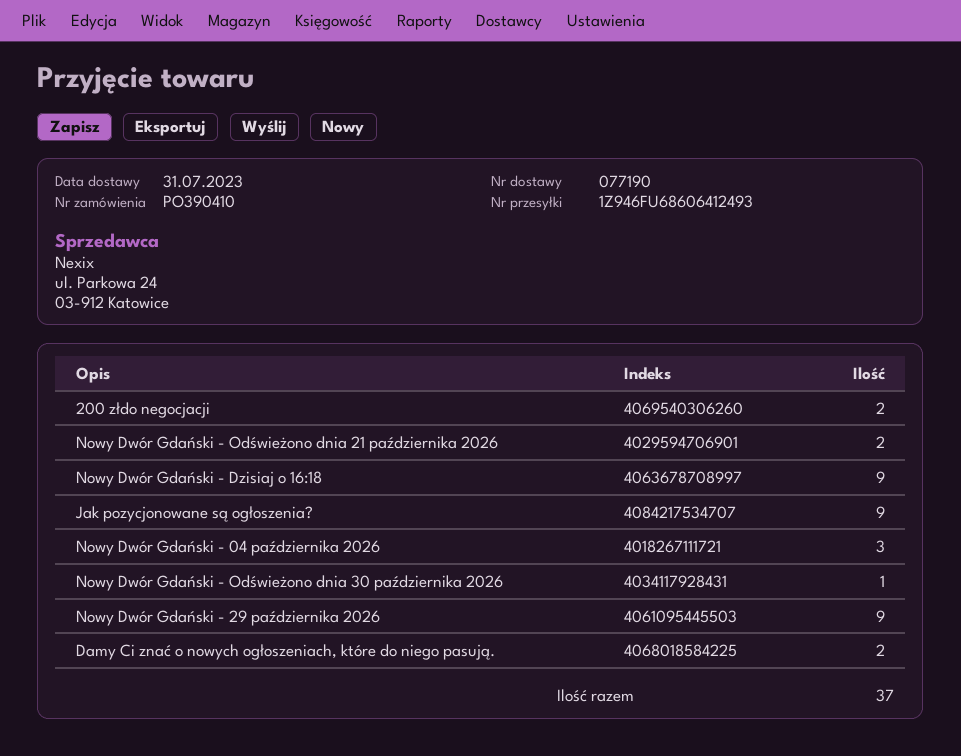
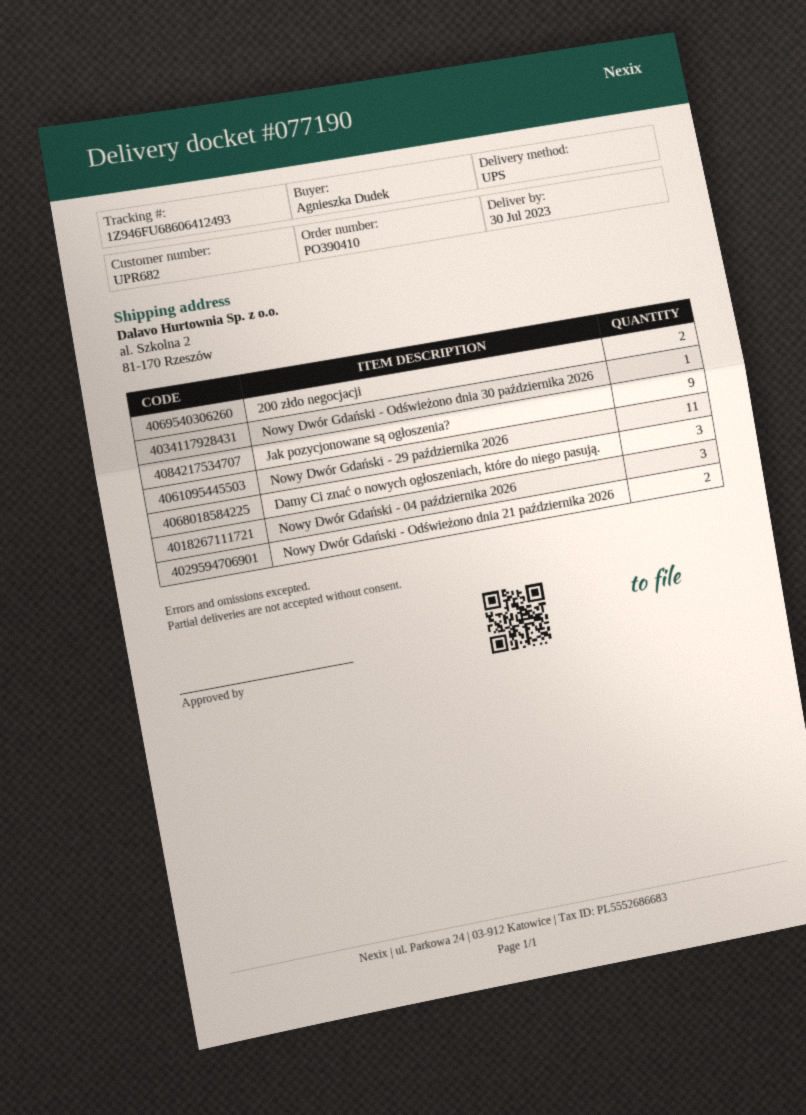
delivery date: 2023-07-31 -> 2023-07-30
Nowy Dwór Gdański - Dzisiaj o 16:18: 9 -> none
Nowy Dwór Gdański - 29 października 2026: 9 -> 11
Damy Ci znać o nowych ogłoszeniach, które do niego pasują.: 2 -> 3

